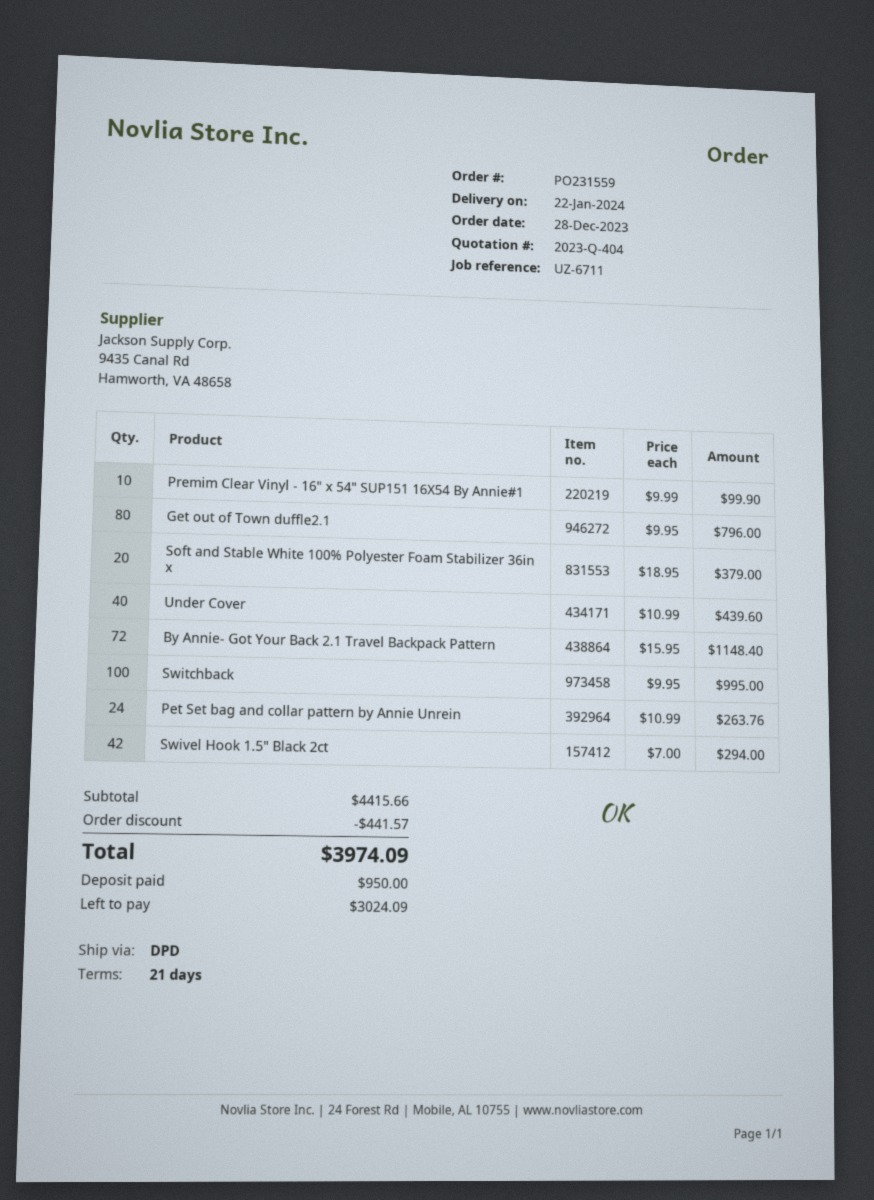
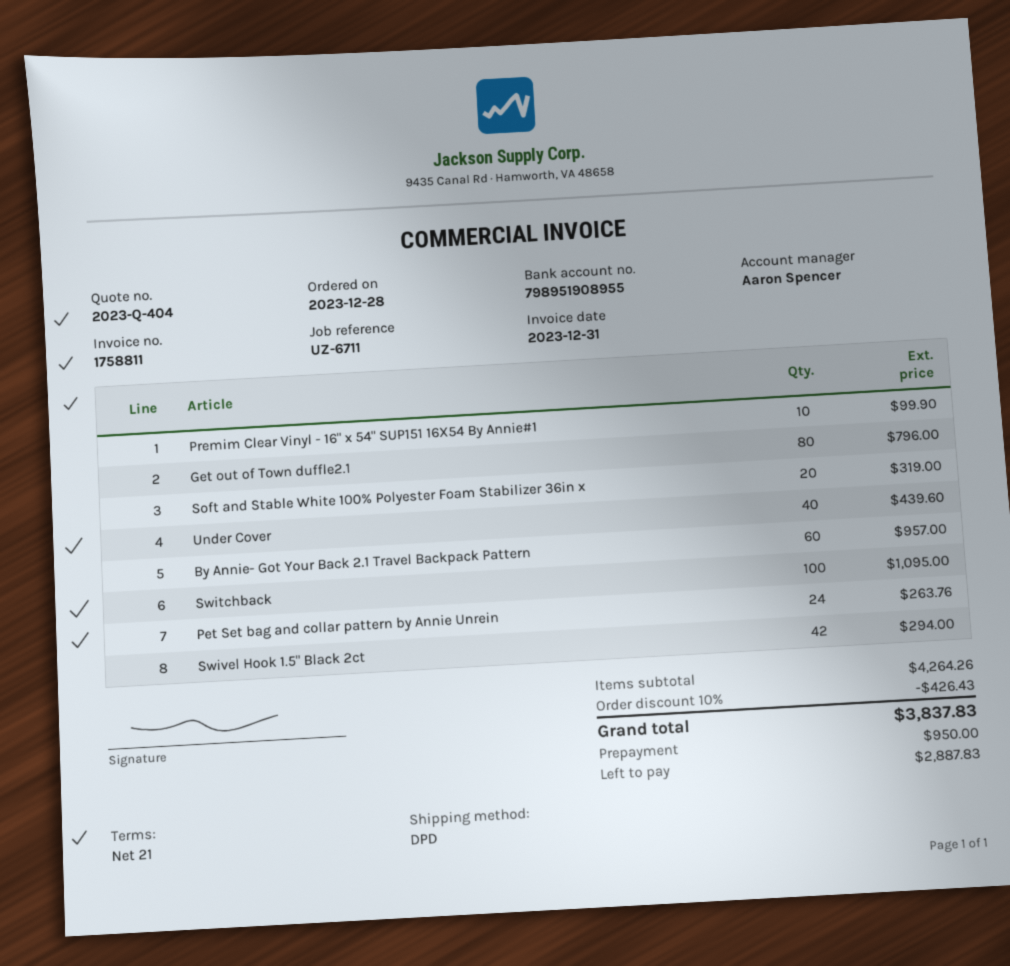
Soft and Stable White 100% Polyester Foam Stabilizer 36in x: 20 for 379.00 -> 20 for 319.00
By Annie- Got Your Back 2.1 Travel Backpack Pattern: 72 for 1148.40 -> 60 for 957.00
Switchback: 100 for 995.00 -> 100 for 1095.00
subtotal: 4415.66 -> 4264.26
discount: 441.57 -> 426.43
total: 3974.09 -> 3837.83
balance: 3024.09 -> 2887.83

